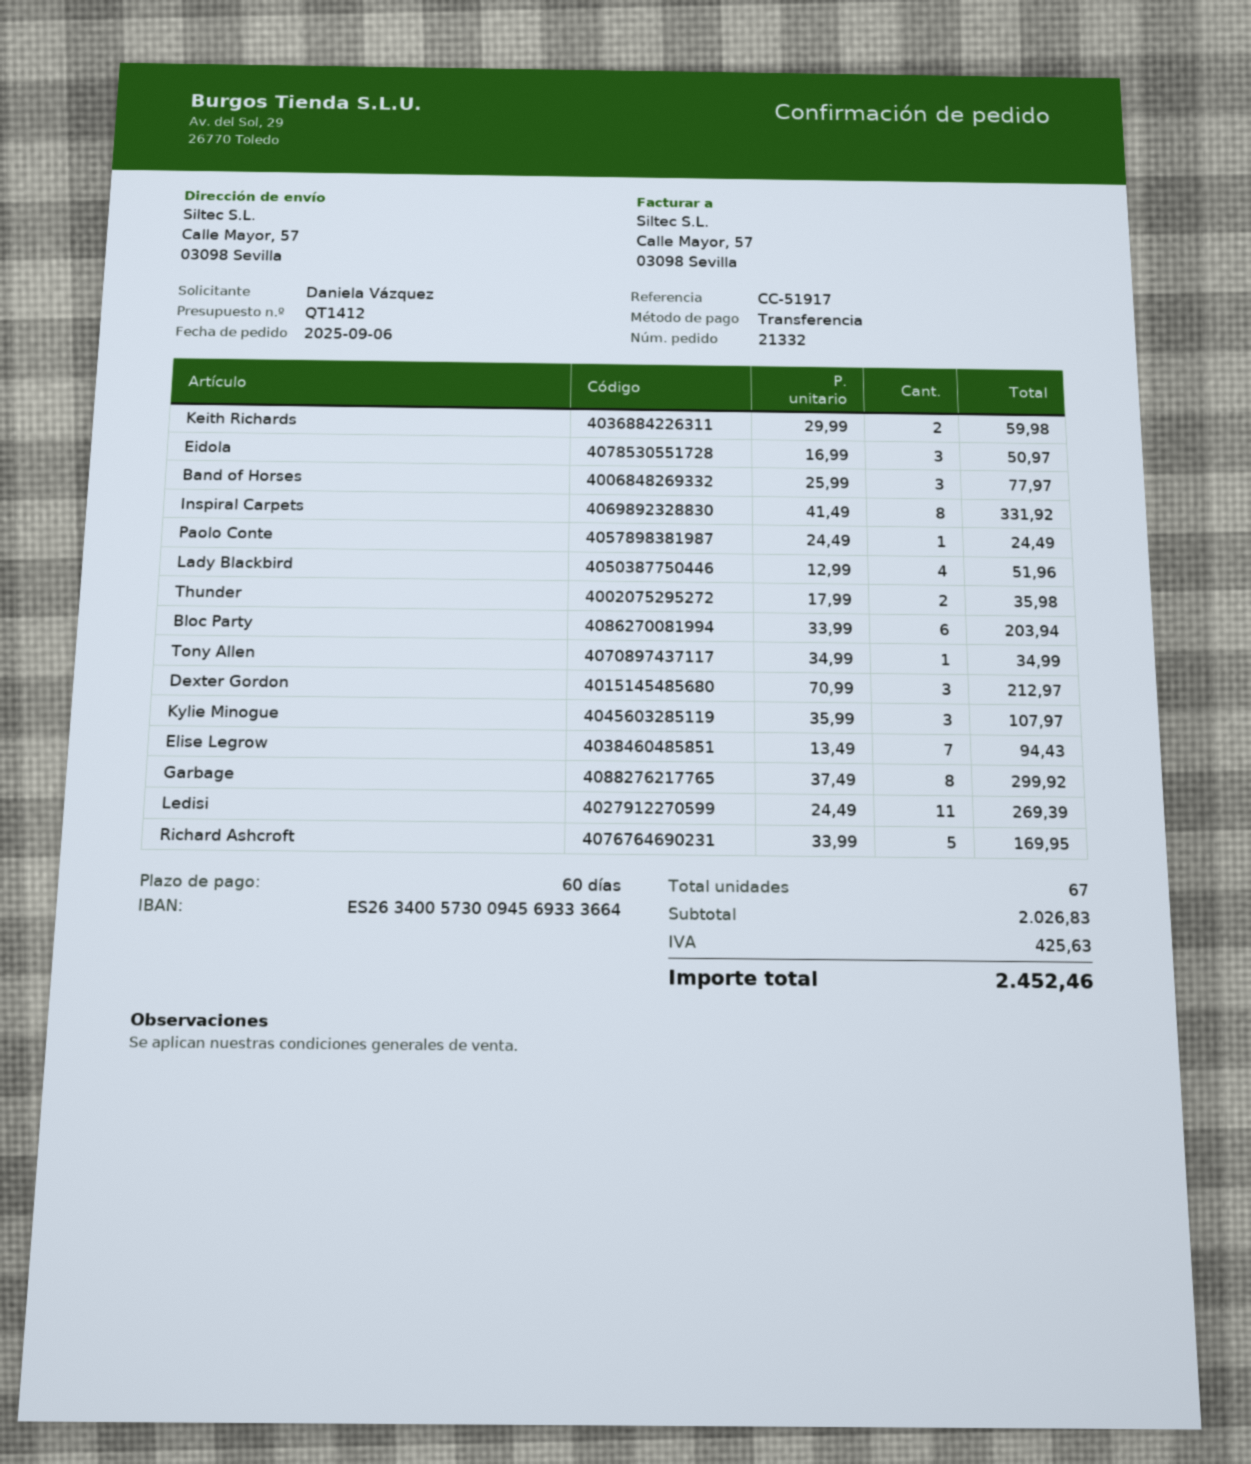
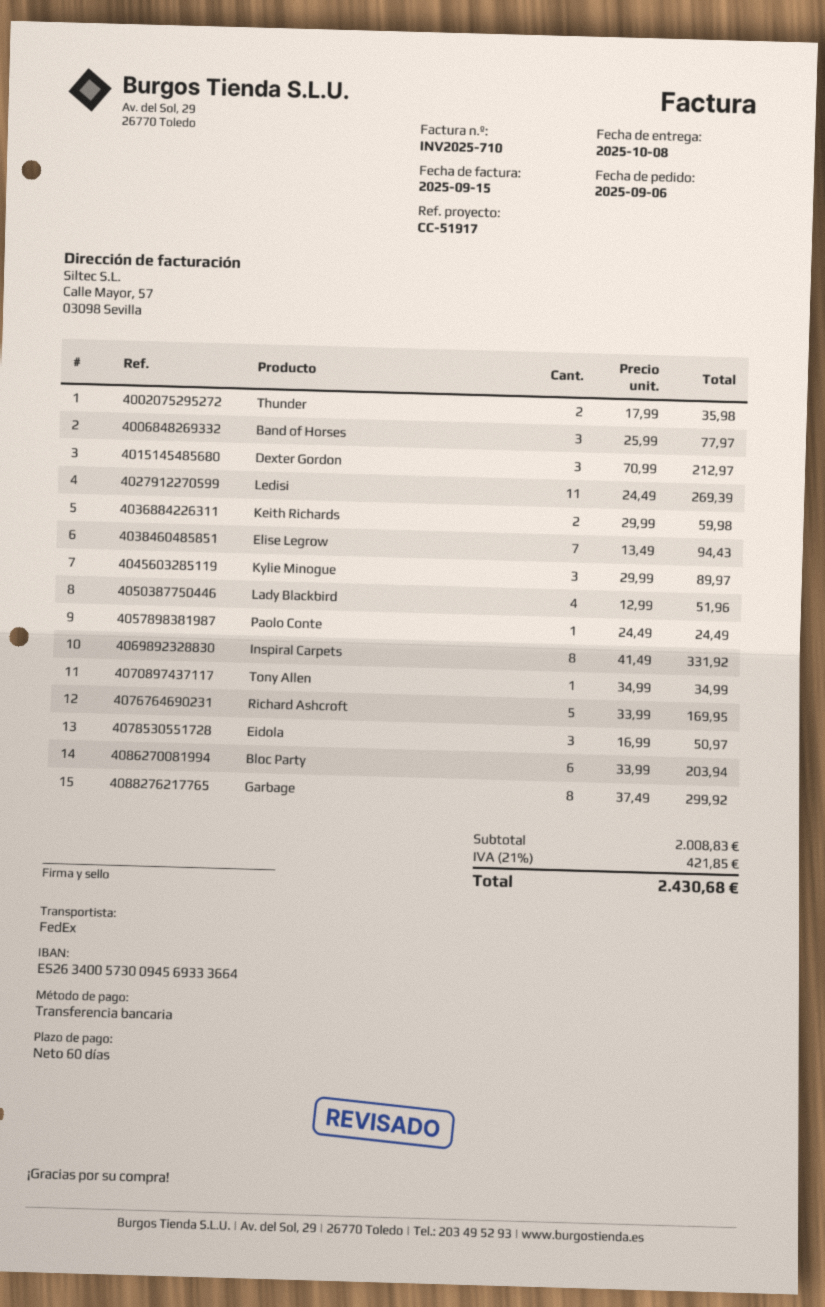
Kylie Minogue: 3 x 35.99 = 107.97 -> 3 x 29.99 = 89.97
subtotal: 2026.83 -> 2008.83
tax: 425.63 -> 421.85
total: 2452.46 -> 2430.68

